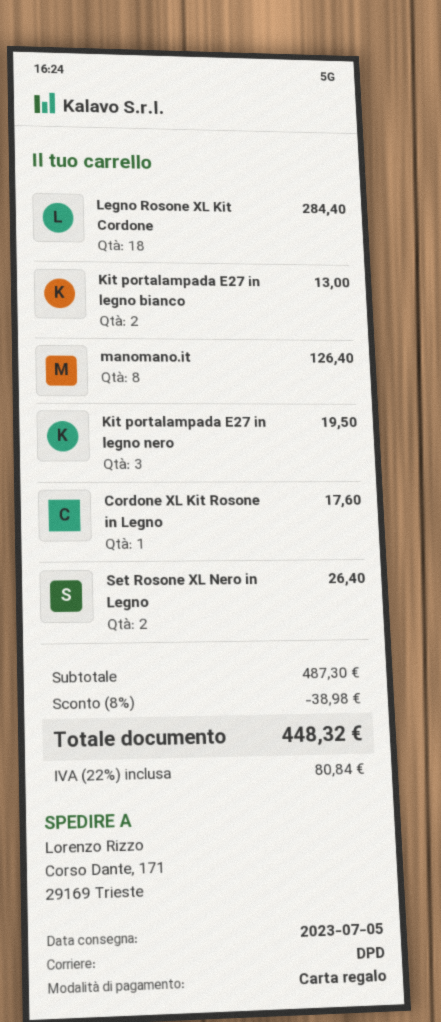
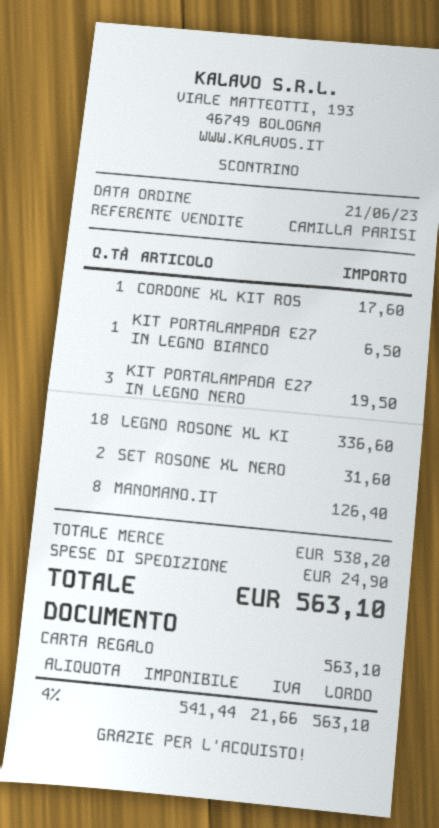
Legno Rosone XL Kit Cordone: 18 for 284.40 -> 18 for 336.60
Kit portalampada E27 in legno bianco: 2 for 13.00 -> 1 for 6.50
Set Rosone XL Nero in Legno: 2 for 26.40 -> 2 for 31.60
subtotal: 487.30 -> 538.20
discount: 8% = 38.98 -> none
shipping: none -> 24.90
tax: 22% = 80.84 -> 4% = 21.66
total: 448.32 -> 563.10

